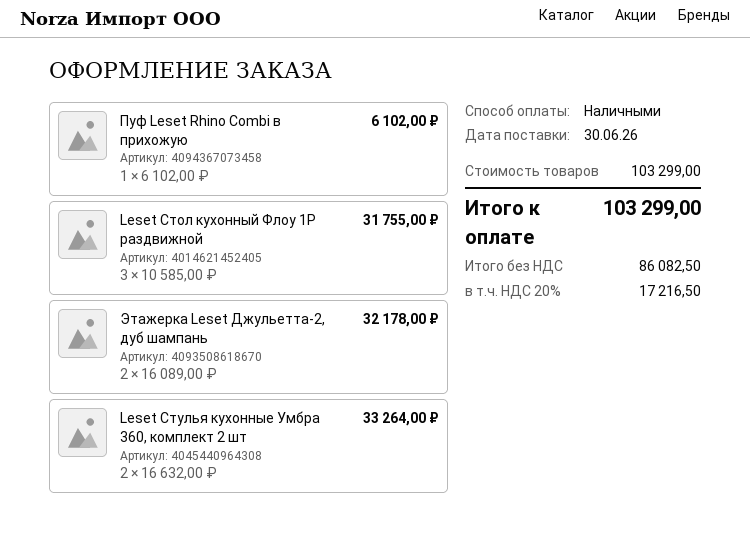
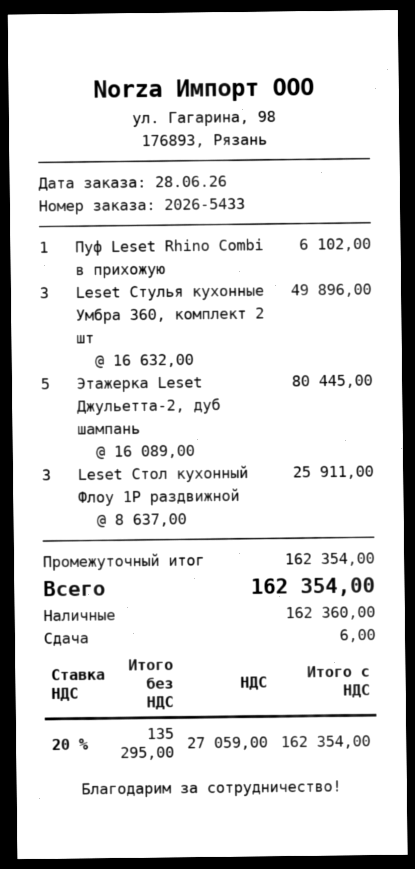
Leset Стол кухонный Флоу 1Р раздвижной: 3 x 10585.00 = 31755.00 -> 3 x 8637.00 = 25911.00
Этажерка Leset Джульетта-2, дуб шампань: 2 x 16089.00 = 32178.00 -> 5 x 16089.00 = 80445.00
Leset Стулья кухонные Умбра 360, комплект 2 шт: 2 x 16632.00 = 33264.00 -> 3 x 16632.00 = 49896.00
subtotal: 103299.00 -> 162354.00
net: 86082.50 -> 135295.00
tax: 20% = 17216.50 -> 20% = 27059.00
total: 103299.00 -> 162354.00

